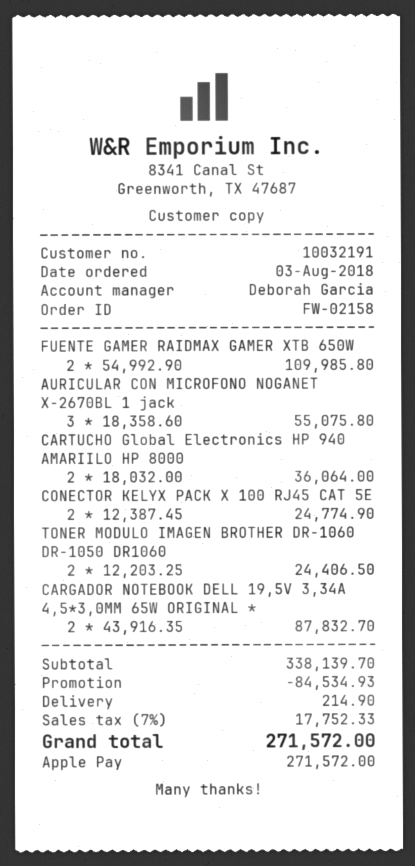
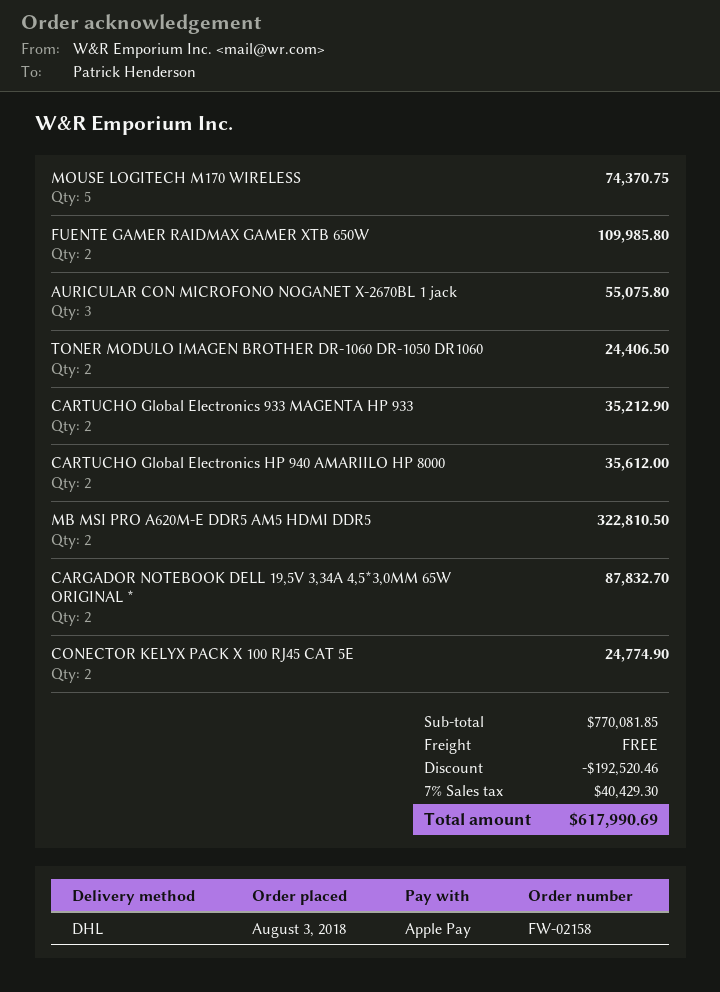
CARTUCHO Global Electronics HP 940 AMARIILO HP 8000: 2 for 36064.00 -> 2 for 35612.00
MOUSE LOGITECH M170 WIRELESS: none -> 5 for 74370.75
CARTUCHO Global Electronics 933 MAGENTA HP 933: none -> 2 for 35212.90
MB MSI PRO A620M-E DDR5 AM5 HDMI DDR5: none -> 2 for 322810.50
subtotal: 338139.70 -> 770081.85
discount: 84534.93 -> 192520.46
shipping: 214.90 -> 0.00
tax: 7% = 17752.33 -> 7% = 40429.30
total: 271572.00 -> 617990.69

